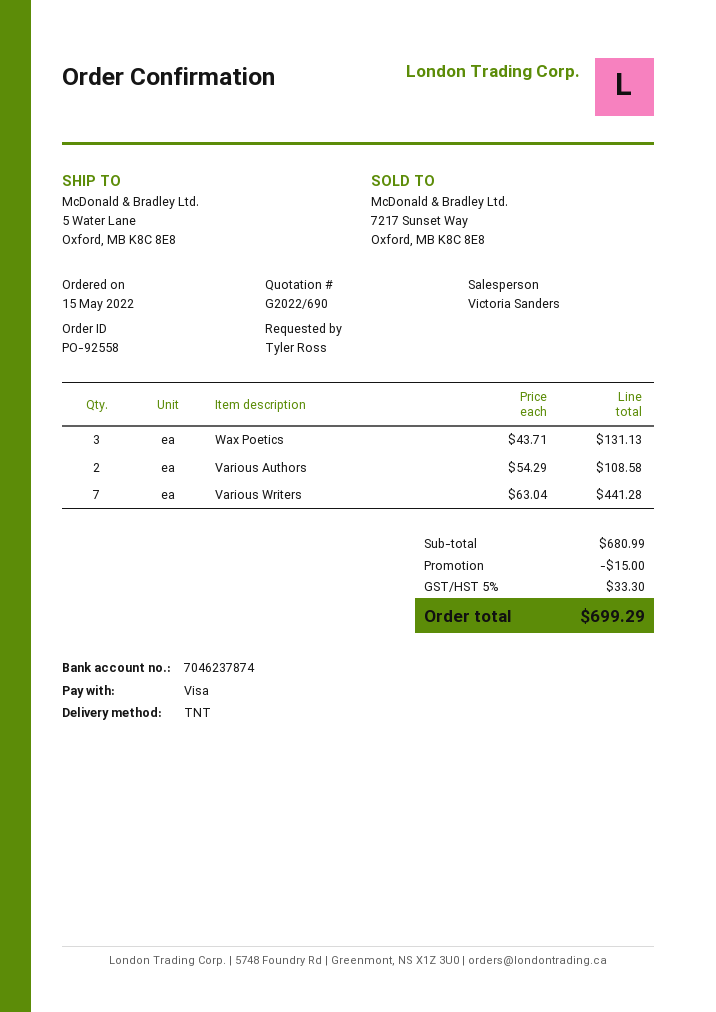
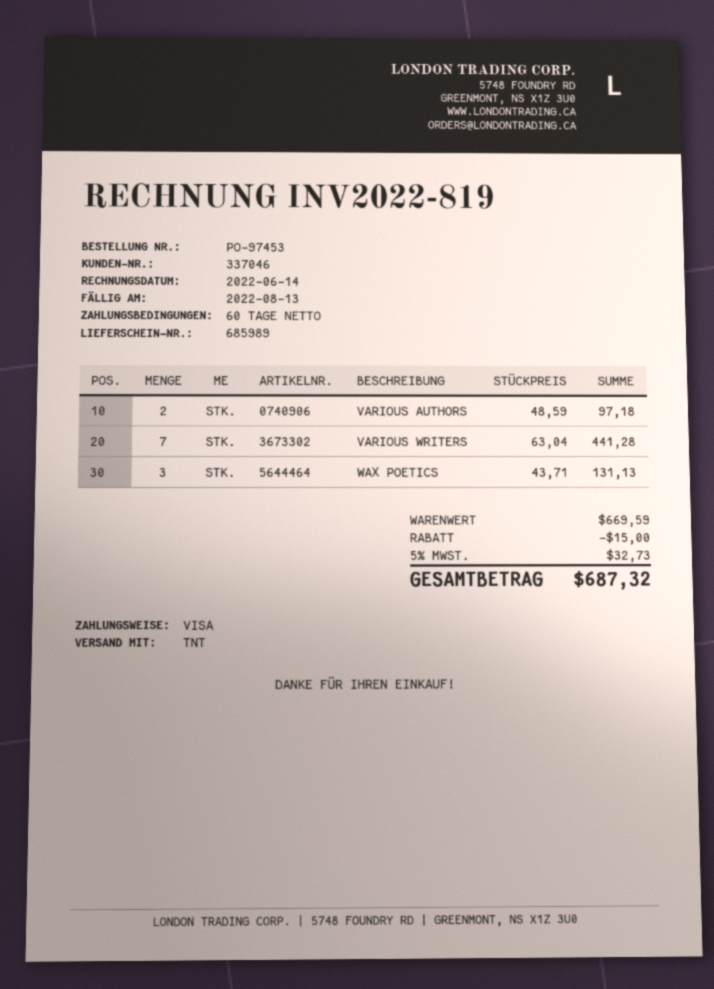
order number: PO-92558 -> PO-97453
Various Authors: 2 x 54.29 = 108.58 -> 2 x 48.59 = 97.18
subtotal: 680.99 -> 669.59
tax: 5% = 33.30 -> 5% = 32.73
total: 699.29 -> 687.32

